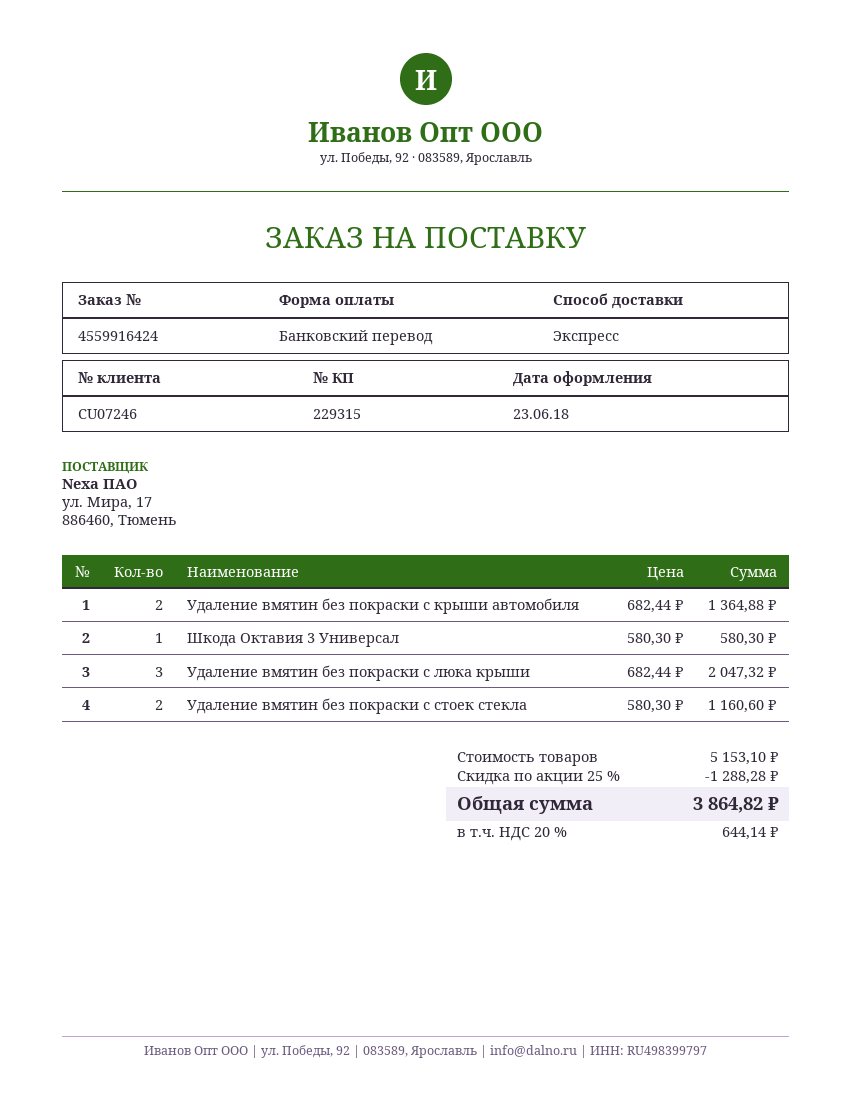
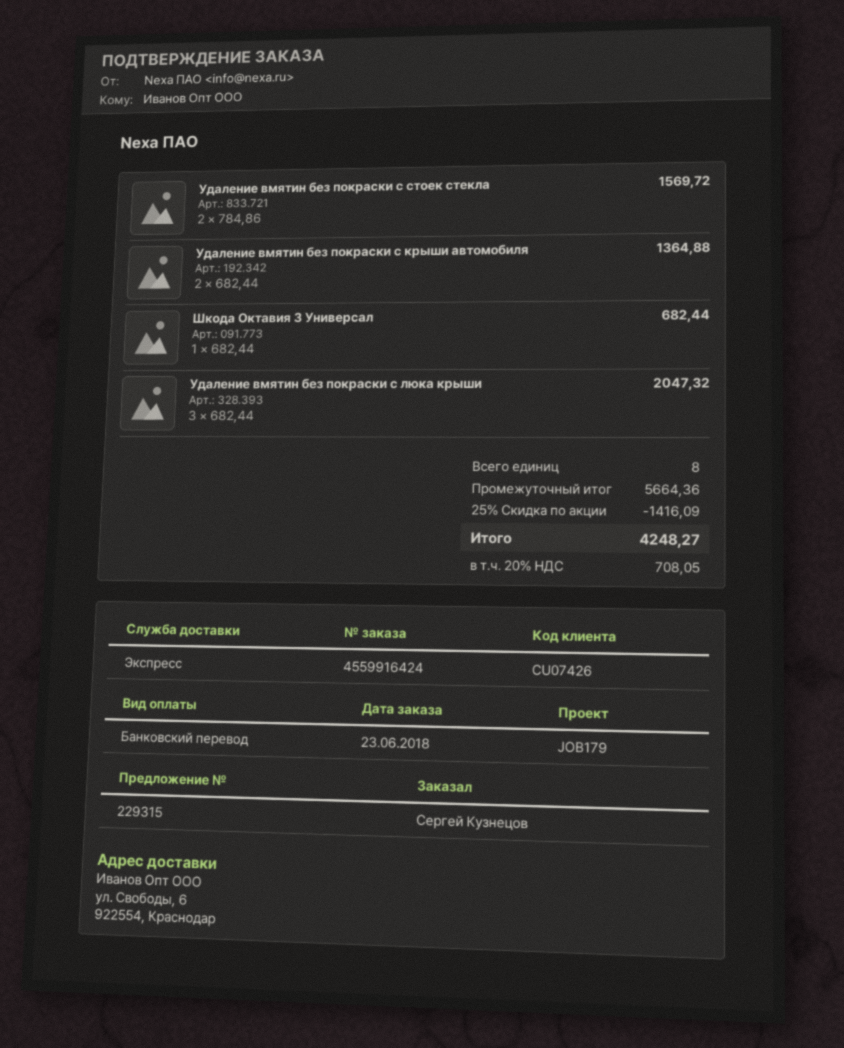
customer number: CU07246 -> CU07426
Шкода Октавия 3 Универсал: 1 x 580.30 = 580.30 -> 1 x 682.44 = 682.44
Удаление вмятин без покраски с стоек стекла: 2 x 580.30 = 1160.60 -> 2 x 784.86 = 1569.72
subtotal: 5153.10 -> 5664.36
discount: 25% = 1288.28 -> 25% = 1416.09
tax: 20% = 644.14 -> 20% = 708.05
total: 3864.82 -> 4248.27

